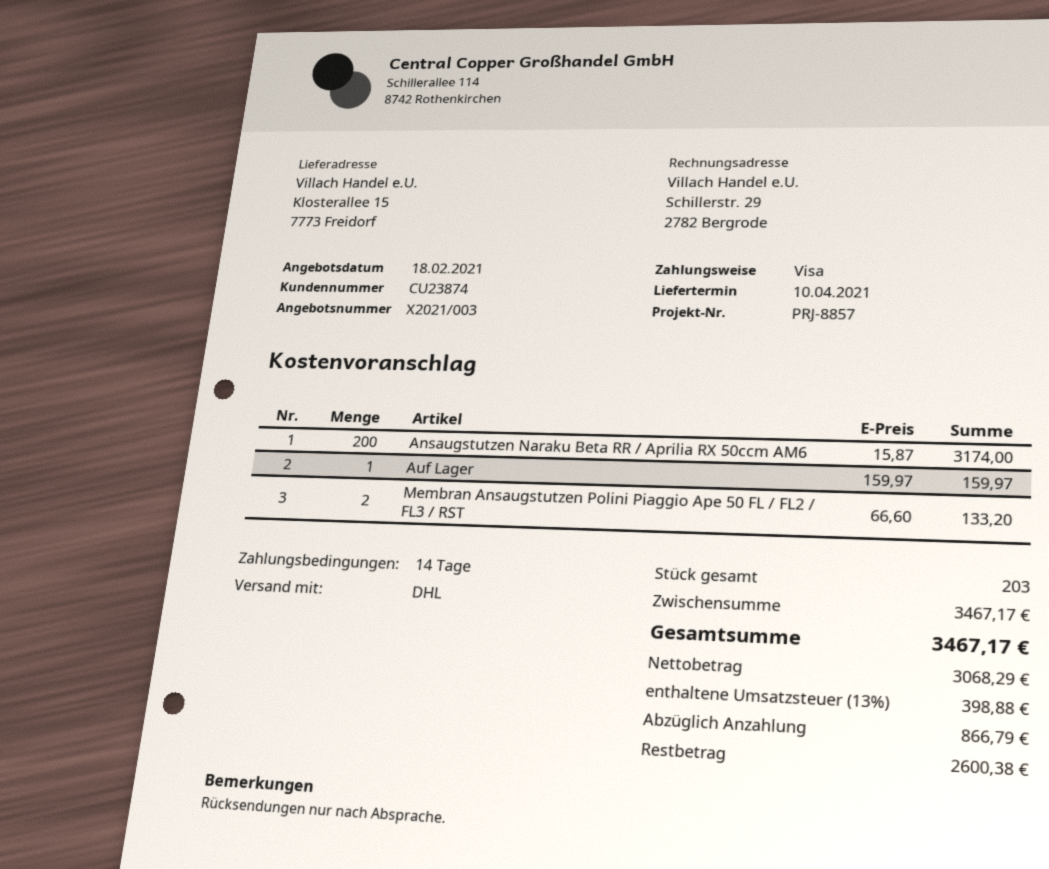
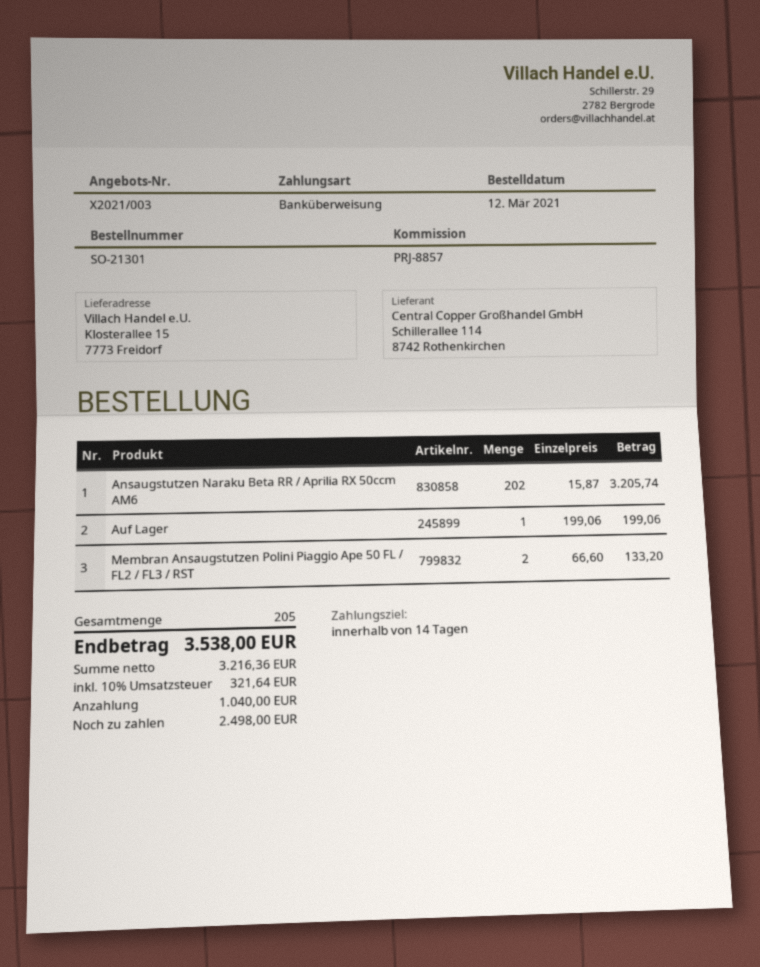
payment method: Visa -> bank transfer
Ansaugstutzen Naraku Beta RR / Aprilia RX 50ccm AM6: 200 x 15.87 = 3174.00 -> 202 x 15.87 = 3205.74
Auf Lager: 1 x 159.97 = 159.97 -> 1 x 199.06 = 199.06
total quantity: 203 -> 205
net: 3068.29 -> 3216.36
tax: 13% = 398.88 -> 10% = 321.64
total: 3467.17 -> 3538.00
deposit: 866.79 -> 1040.00
balance: 2600.38 -> 2498.00

